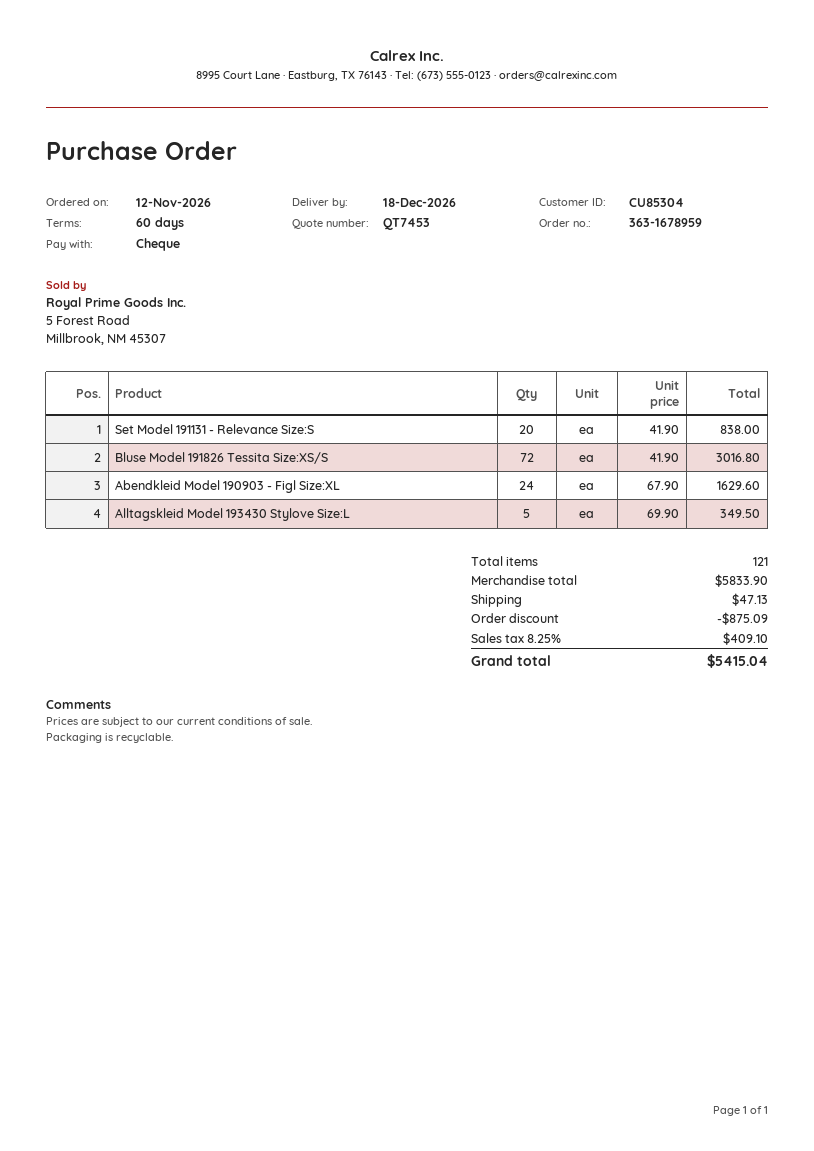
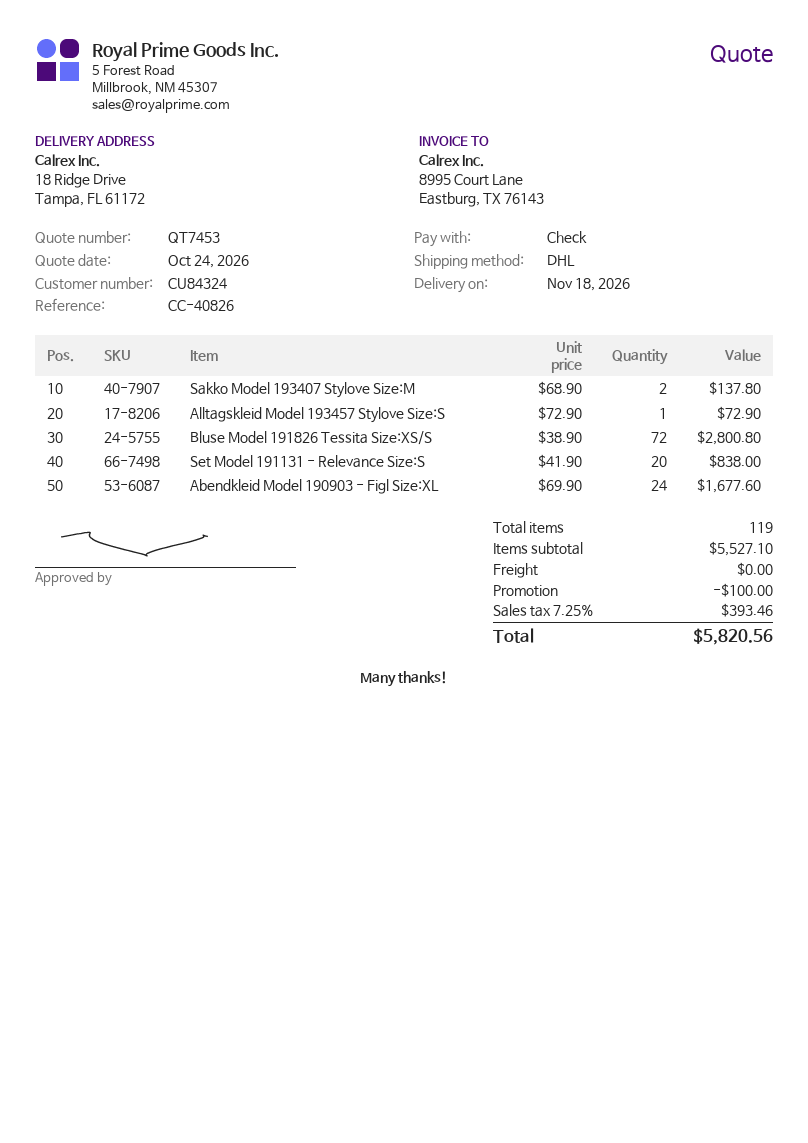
delivery date: 2026-12-18 -> 2026-11-18
customer number: CU85304 -> CU84324
Bluse Model 191826 Tessita Size:XS/S: 72 x 41.90 = 3016.80 -> 72 x 38.90 = 2800.80
Abendkleid Model 190903 - Figl Size:XL: 24 x 67.90 = 1629.60 -> 24 x 69.90 = 1677.60
Alltagskleid Model 193430 Stylove Size:L: 5 x 69.90 = 349.50 -> none
Sakko Model 193407 Stylove Size:M: none -> 2 x 68.90 = 137.80
Alltagskleid Model 193457 Stylove Size:S: none -> 1 x 72.90 = 72.90
total quantity: 121 -> 119
subtotal: 5833.90 -> 5527.10
discount: 875.09 -> 100.00
shipping: 47.13 -> 0.00
tax: 8.25% = 409.10 -> 7.25% = 393.46
total: 5415.04 -> 5820.56

